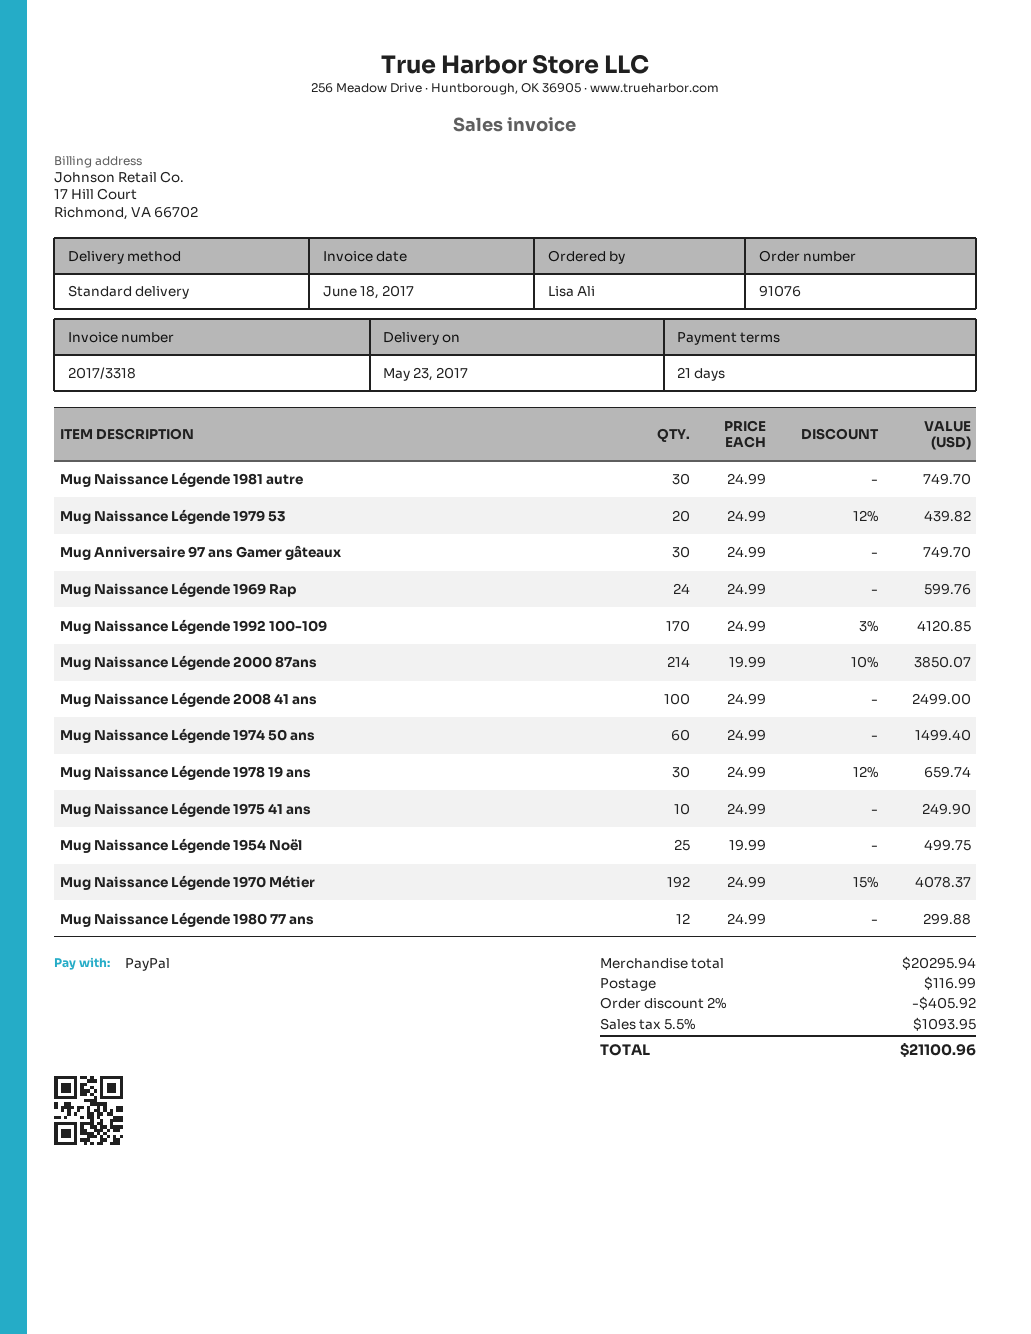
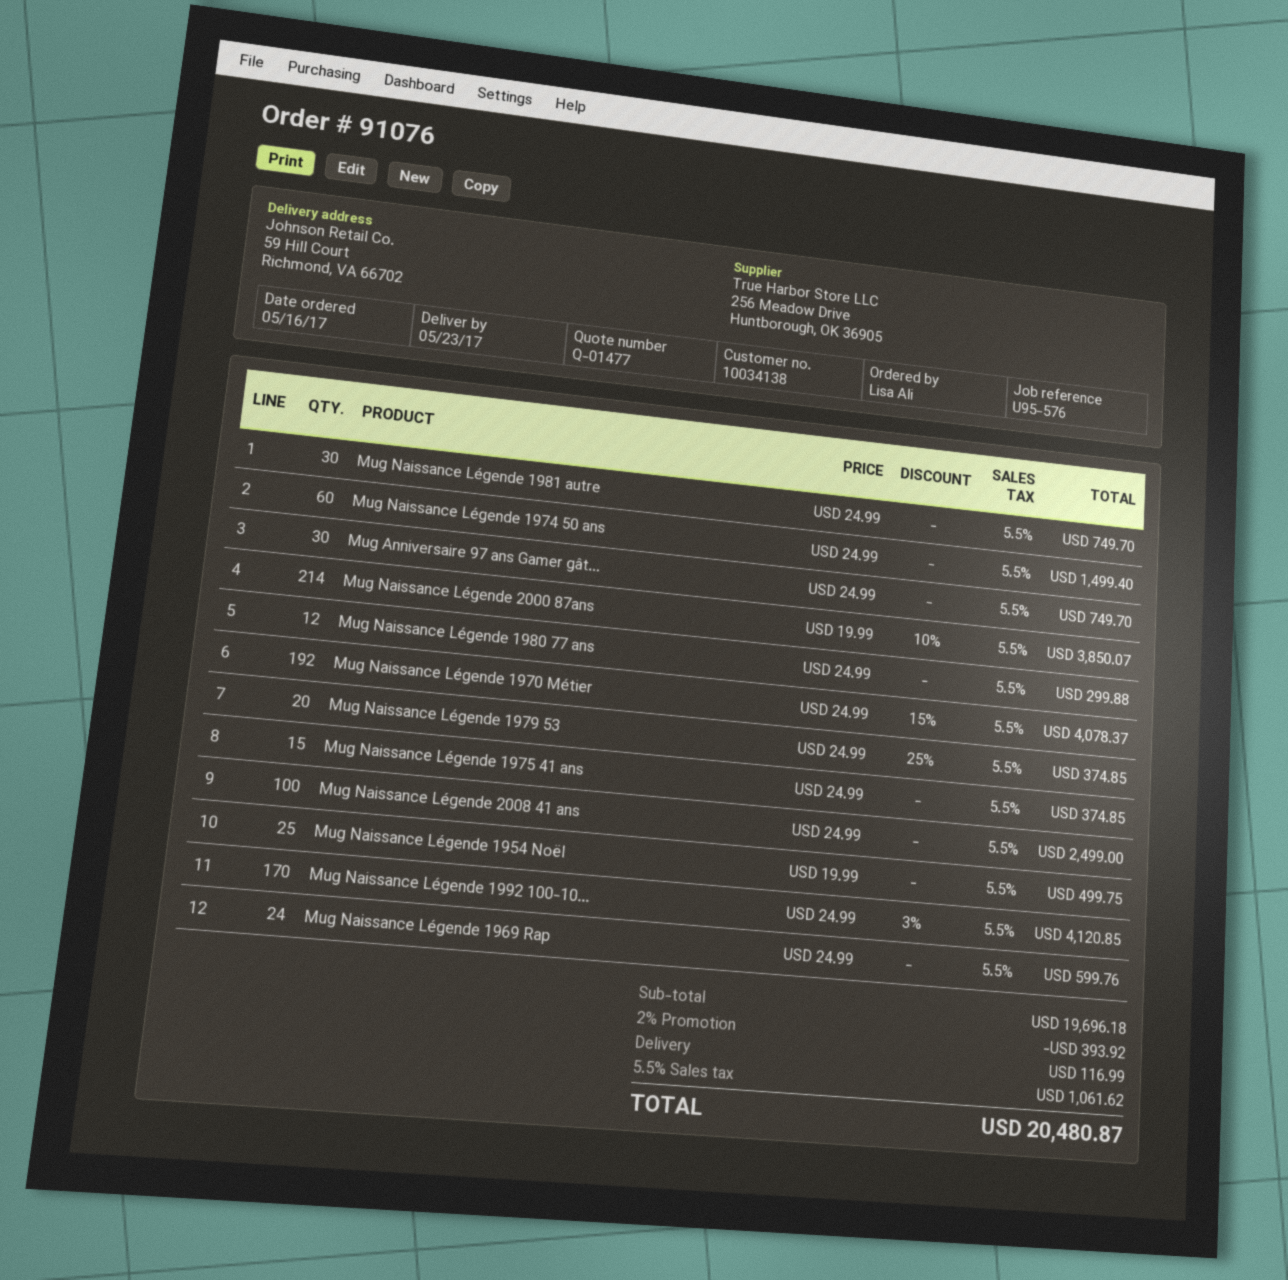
Mug Naissance Légende 1979 53: 20 x 24.99 - 12% = 439.82 -> 20 x 24.99 - 25% = 374.85
Mug Naissance Légende 1978 19 ans: 30 x 24.99 - 12% = 659.74 -> none
Mug Naissance Légende 1975 41 ans: 10 x 24.99 = 249.90 -> 15 x 24.99 = 374.85
subtotal: 20295.94 -> 19696.18
discount: 2% = 405.92 -> 2% = 393.92
tax: 5.5% = 1093.95 -> 5.5% = 1061.62
total: 21100.96 -> 20480.87

